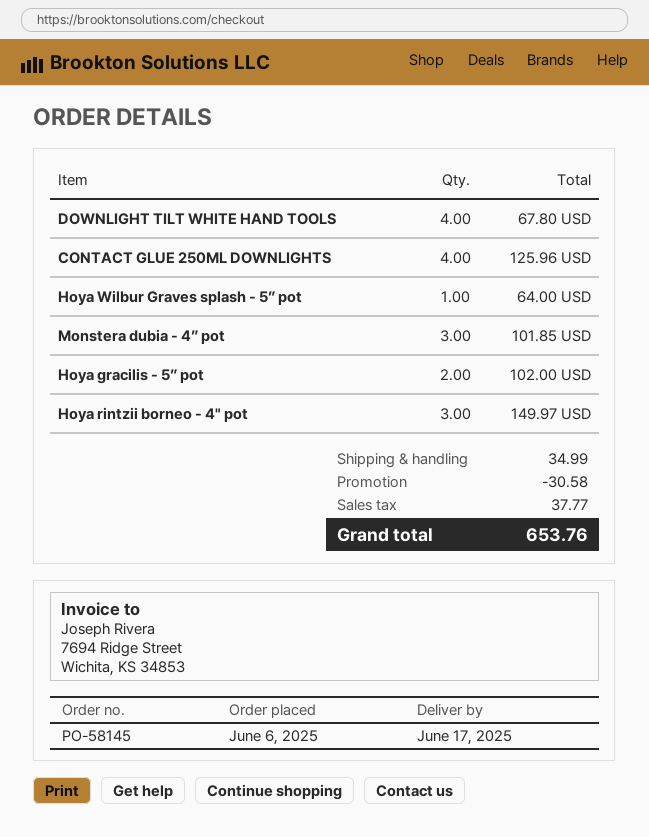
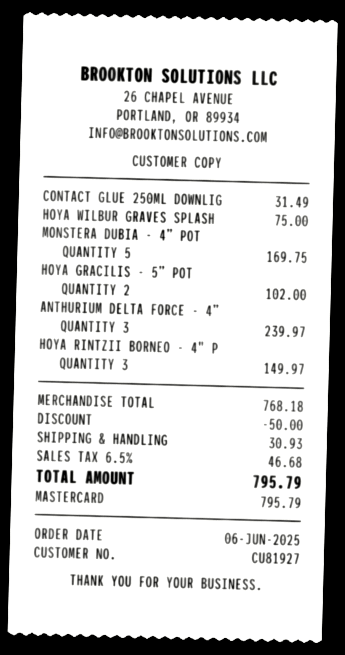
DOWNLIGHT TILT WHITE HAND TOOLS: 4 for 67.80 -> none
CONTACT GLUE 250ML DOWNLIGHTS: 4 for 125.96 -> 1 for 31.49
Hoya Wilbur Graves splash - 5” pot: 1 for 64.00 -> 1 for 75.00
Monstera dubia - 4” pot: 3 for 101.85 -> 5 for 169.75
ANTHURIUM DELTA FORCE - 4”: none -> 3 for 239.97
discount: 30.58 -> 50.00
shipping: 34.99 -> 30.93
tax: 37.77 -> 46.68
total: 653.76 -> 795.79

